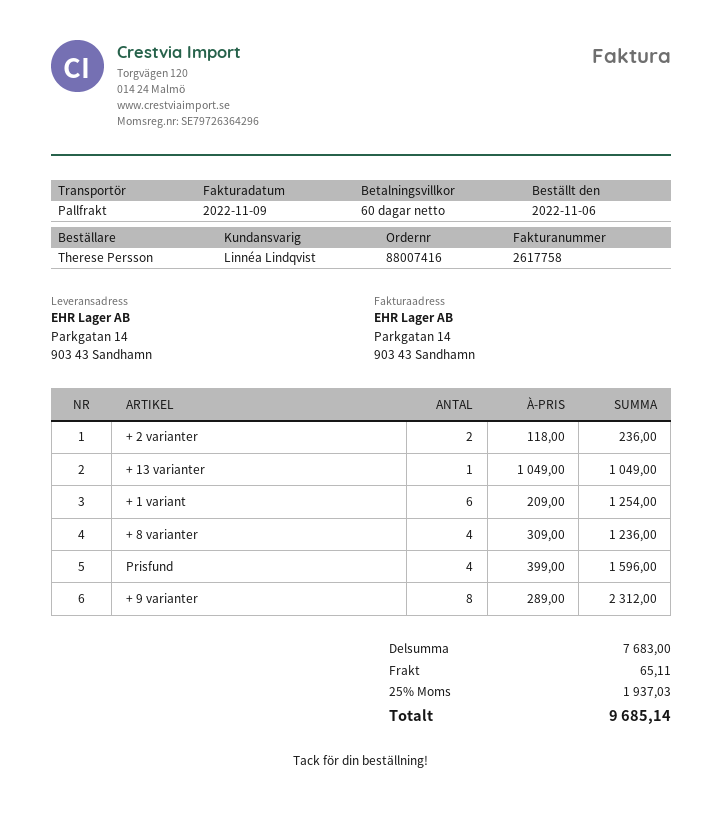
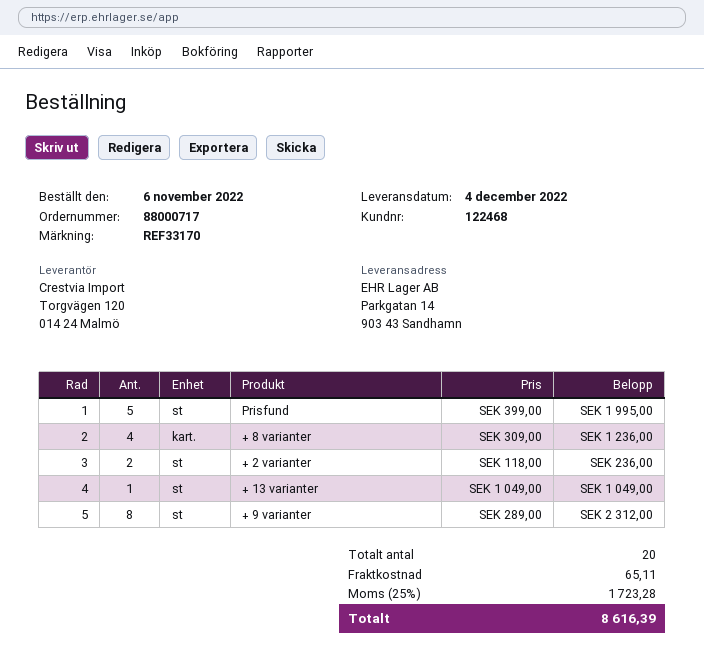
order number: 88007416 -> 88000717
+ 1 variant: 6 x 209.00 = 1254.00 -> none
Prisfund: 4 x 399.00 = 1596.00 -> 5 x 399.00 = 1995.00
tax: 25% = 1937.03 -> 25% = 1723.28
total: 9685.14 -> 8616.39

